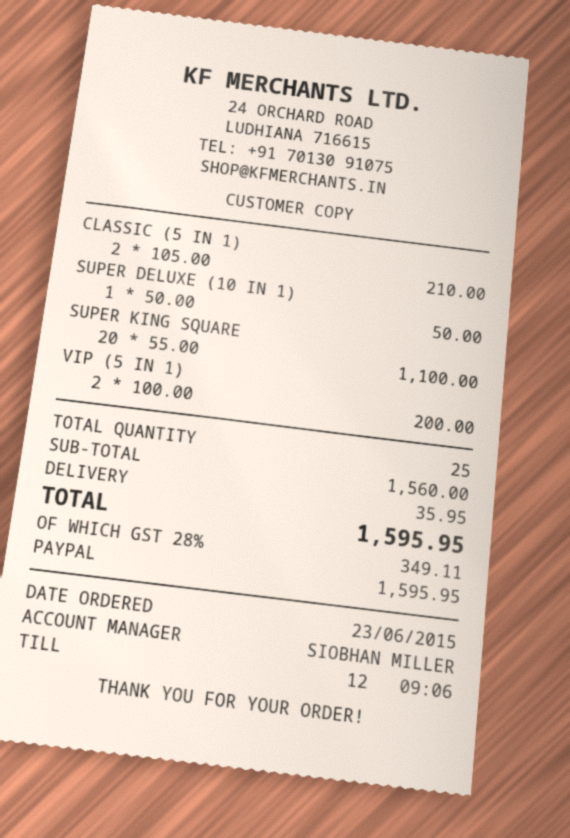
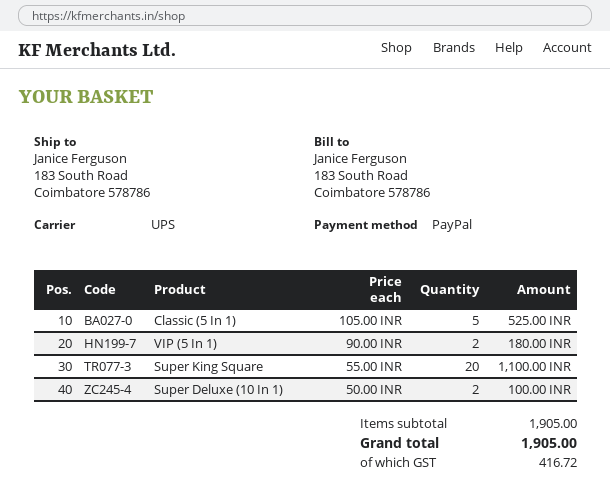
CLASSIC (5 IN 1): 2 x 105.00 = 210.00 -> 5 x 105.00 = 525.00
SUPER DELUXE (10 IN 1): 1 x 50.00 = 50.00 -> 2 x 50.00 = 100.00
VIP (5 IN 1): 2 x 100.00 = 200.00 -> 2 x 90.00 = 180.00
subtotal: 1560.00 -> 1905.00
shipping: 35.95 -> none
tax: 349.11 -> 416.72
total: 1595.95 -> 1905.00

